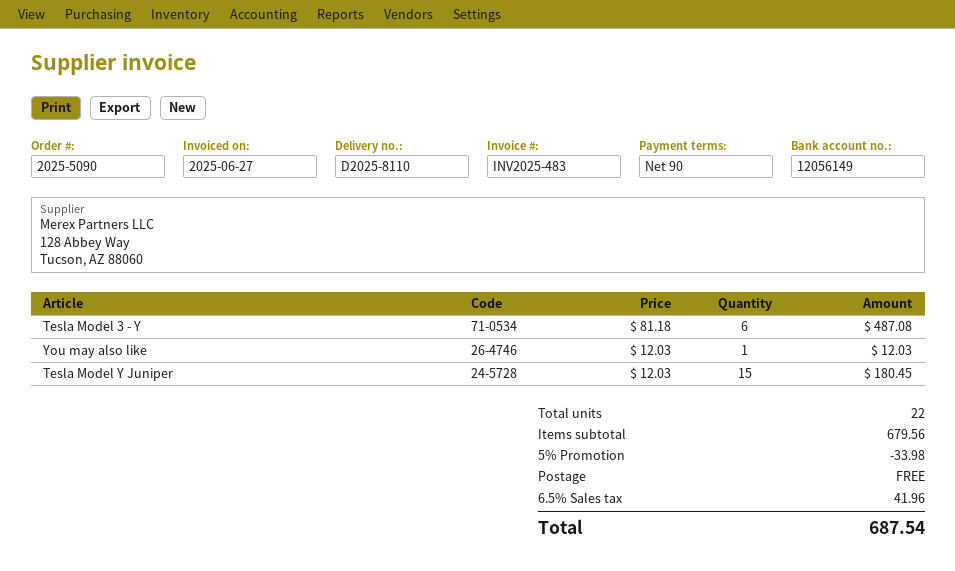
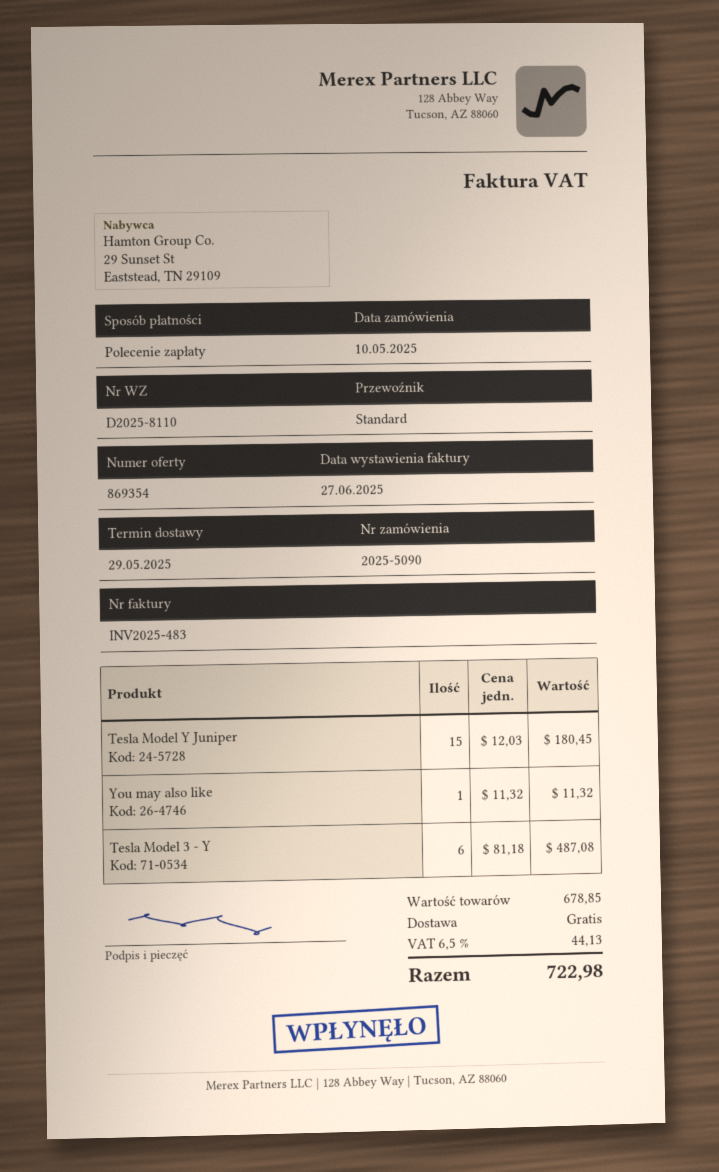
You may also like: 1 x 12.03 = 12.03 -> 1 x 11.32 = 11.32
subtotal: 679.56 -> 678.85
discount: 5% = 33.98 -> none
tax: 6.5% = 41.96 -> 6.5% = 44.13
total: 687.54 -> 722.98

